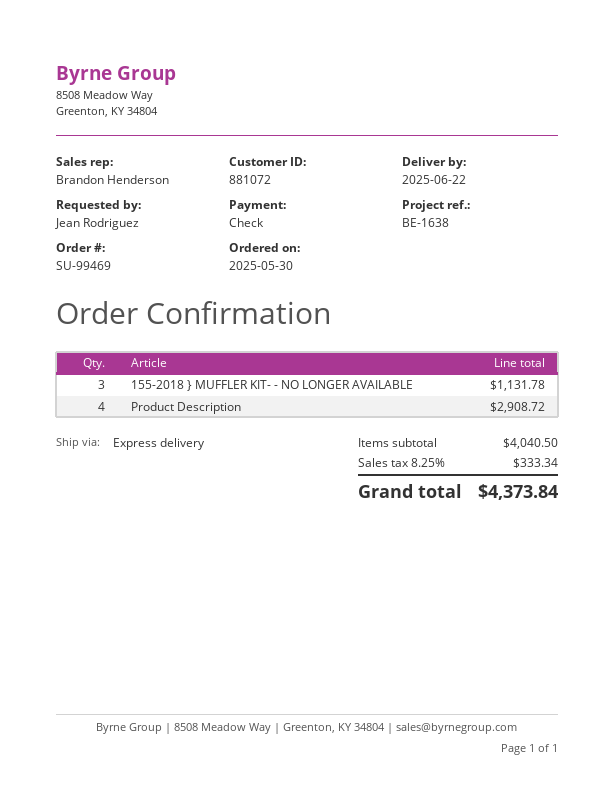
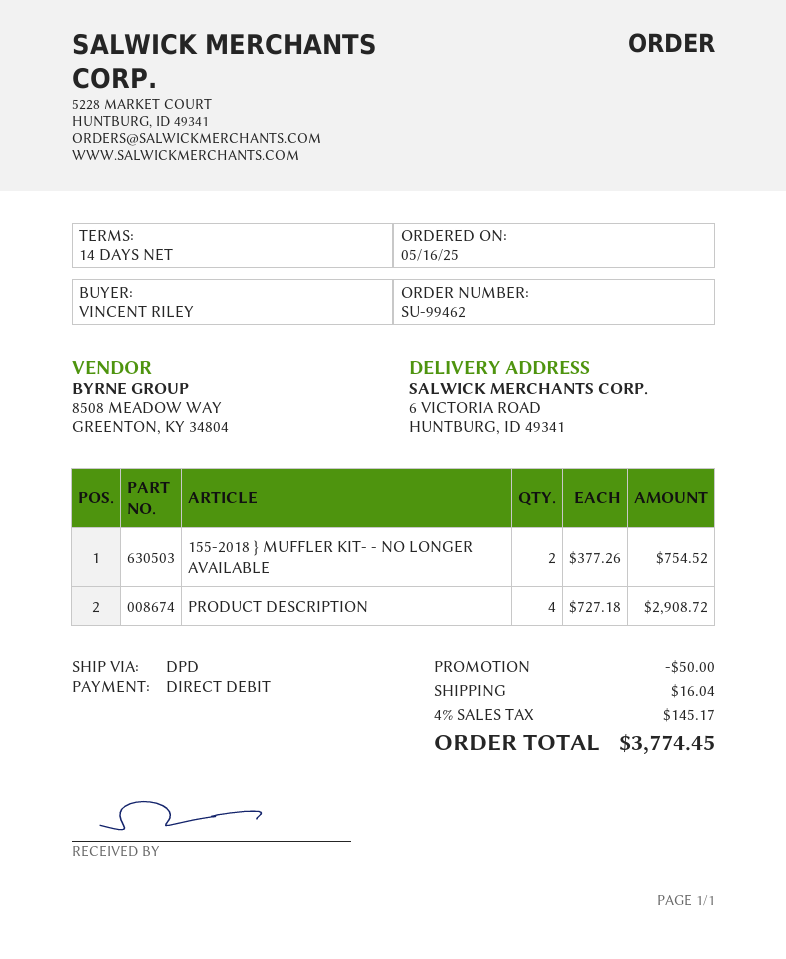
order number: SU-99469 -> SU-99462
order date: 2025-05-30 -> 2025-05-16
ordered by: Jean Rodriguez -> VINCENT RILEY
payment method: cheque -> direct debit
shipping method: express -> DPD
155-2018 } MUFFLER KIT- - NO LONGER AVAILABLE: 3 for 1131.78 -> 2 for 754.52
discount: none -> 50.00
shipping: none -> 16.04
tax: 8.25% = 333.34 -> 4% = 145.17
total: 4373.84 -> 3774.45

